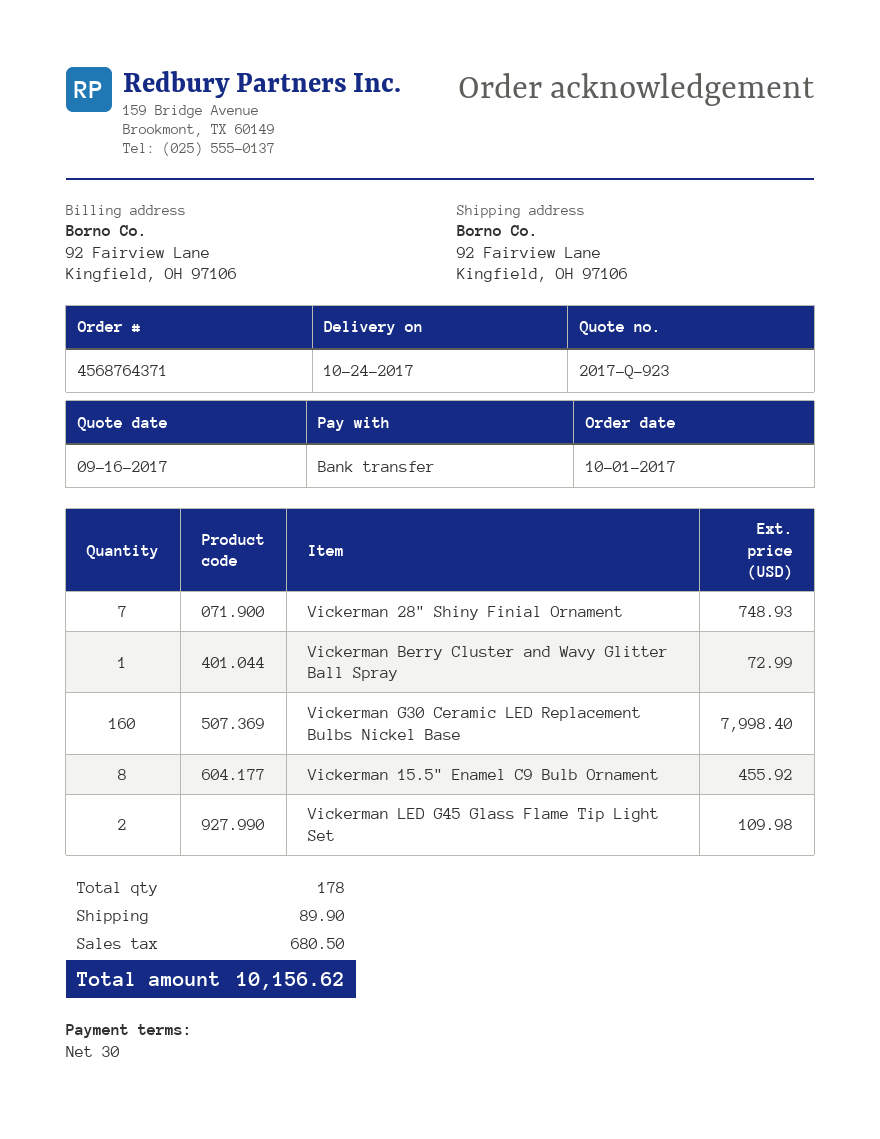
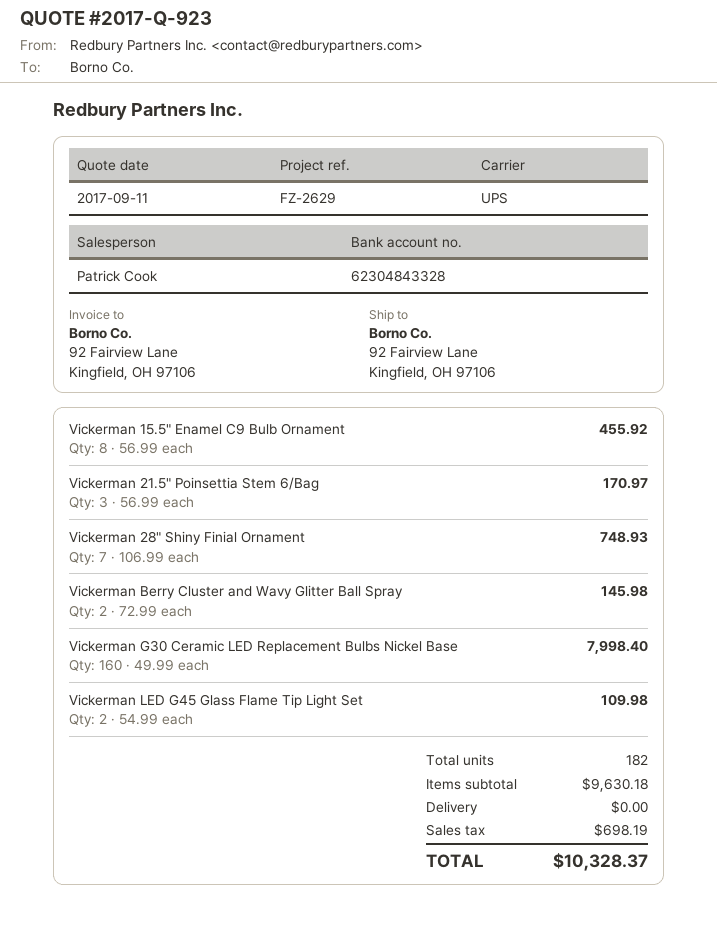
quote date: 2017-09-16 -> 2017-09-11
Vickerman Berry Cluster and Wavy Glitter Ball Spray: 1 for 72.99 -> 2 for 145.98
Vickerman 21.5" Poinsettia Stem 6/Bag: none -> 3 for 170.97
total quantity: 178 -> 182
shipping: 89.90 -> 0.00
tax: 680.50 -> 698.19
total: 10156.62 -> 10328.37

